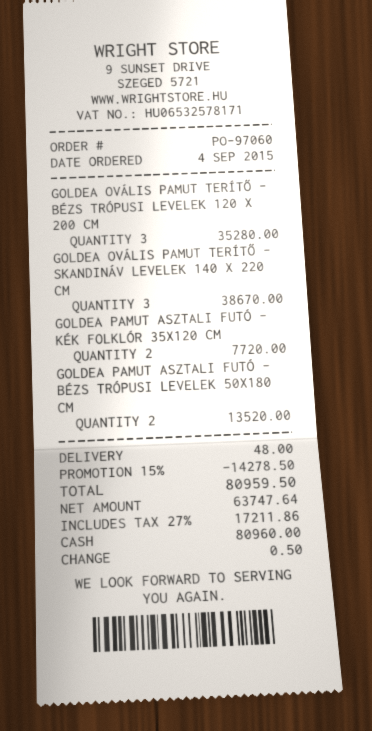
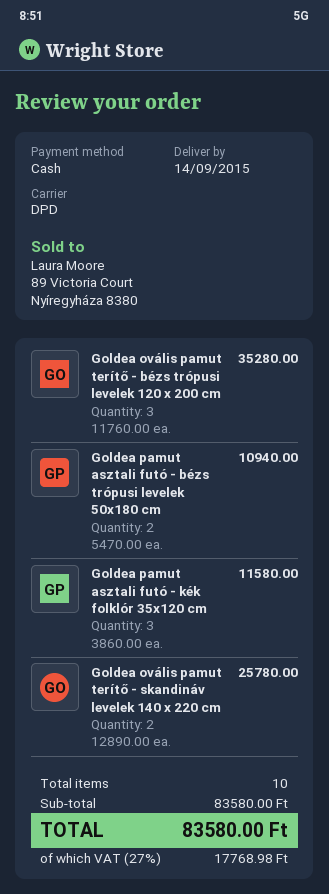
GOLDEA OVÁLIS PAMUT TERÍTŐ - SKANDINÁV LEVELEK 140 X 220 CM: 3 for 38670.00 -> 2 for 25780.00
GOLDEA PAMUT ASZTALI FUTÓ - KÉK FOLKLÓR 35X120 CM: 2 for 7720.00 -> 3 for 11580.00
GOLDEA PAMUT ASZTALI FUTÓ - BÉZS TRÓPUSI LEVELEK 50X180 CM: 2 for 13520.00 -> 2 for 10940.00
discount: 15% = 14278.50 -> none
shipping: 48.00 -> none
tax: 27% = 17211.86 -> 27% = 17768.98
total: 80959.50 -> 83580.00

